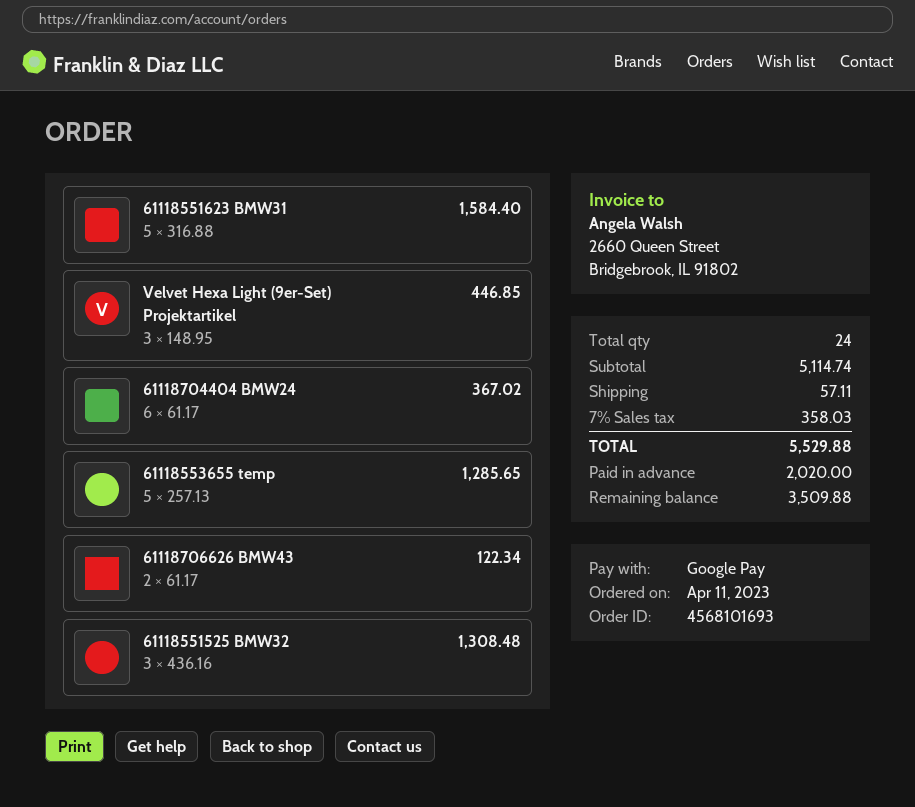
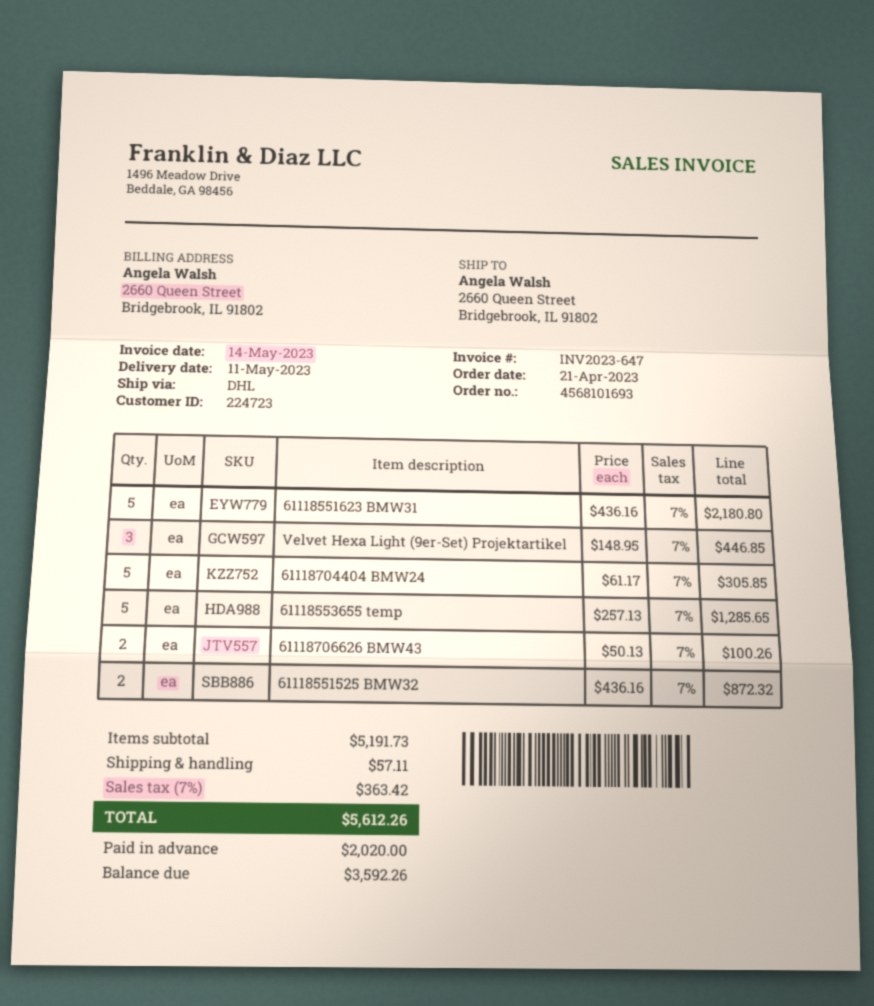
order date: 2023-04-11 -> 2023-04-21
61118551623 BMW31: 5 x 316.88 = 1584.40 -> 5 x 436.16 = 2180.80
61118704404 BMW24: 6 x 61.17 = 367.02 -> 5 x 61.17 = 305.85
61118706626 BMW43: 2 x 61.17 = 122.34 -> 2 x 50.13 = 100.26
61118551525 BMW32: 3 x 436.16 = 1308.48 -> 2 x 436.16 = 872.32
subtotal: 5114.74 -> 5191.73
tax: 7% = 358.03 -> 7% = 363.42
total: 5529.88 -> 5612.26
balance: 3509.88 -> 3592.26

